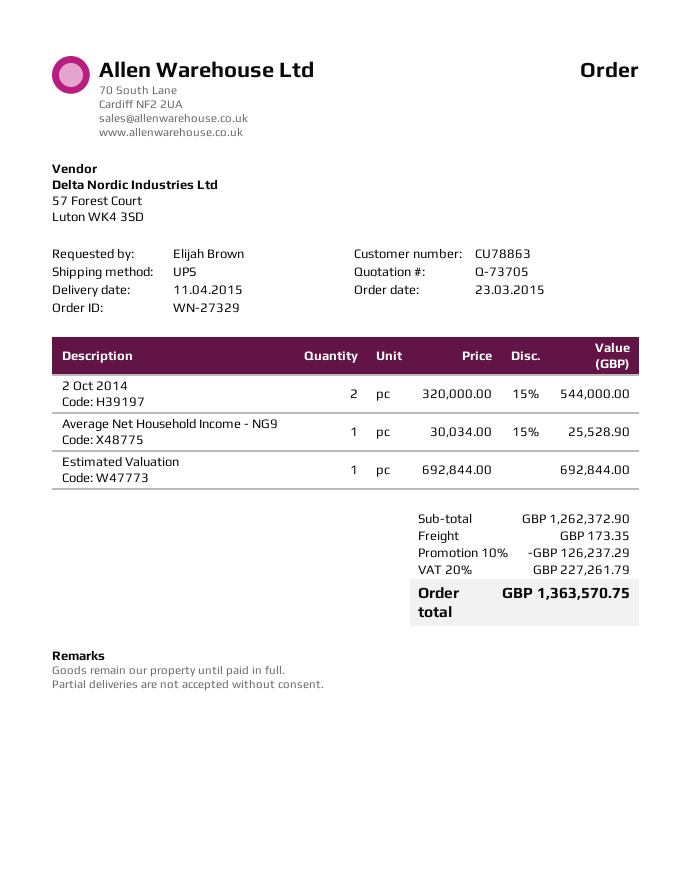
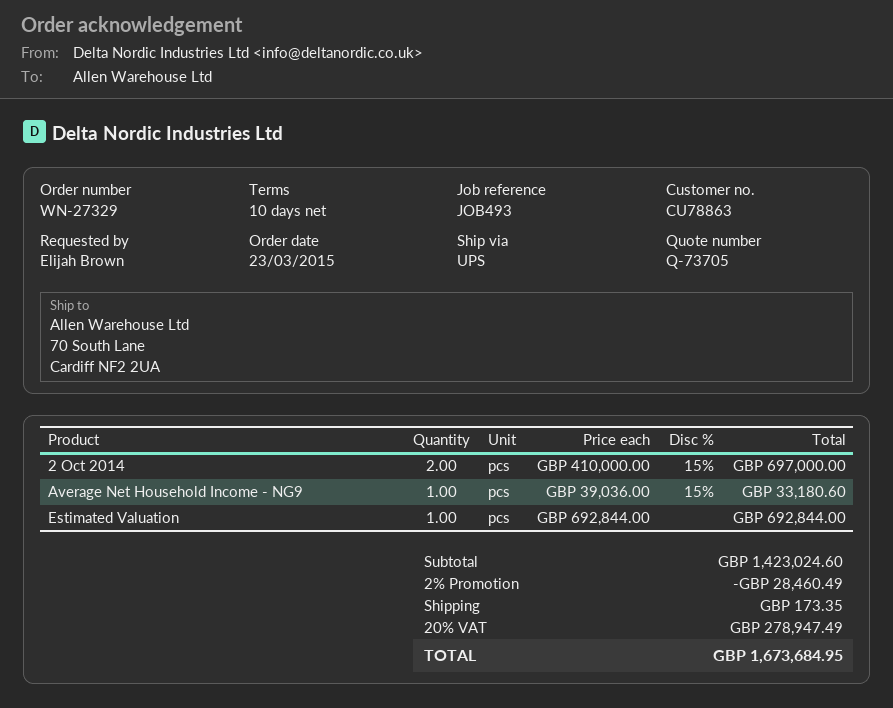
2 Oct 2014: 2 x 320000.00 - 15% = 544000.00 -> 2 x 410000.00 - 15% = 697000.00
Average Net Household Income - NG9: 1 x 30034.00 - 15% = 25528.90 -> 1 x 39036.00 - 15% = 33180.60
subtotal: 1262372.90 -> 1423024.60
discount: 10% = 126237.29 -> 2% = 28460.49
tax: 20% = 227261.79 -> 20% = 278947.49
total: 1363570.75 -> 1673684.95

